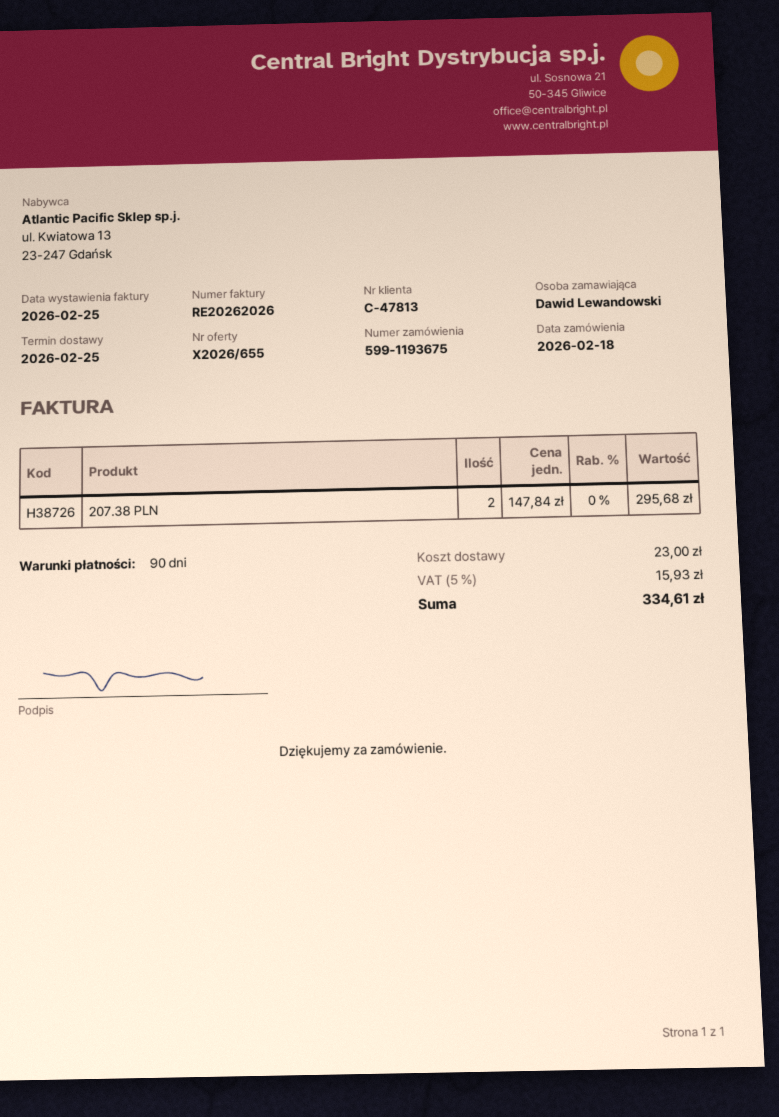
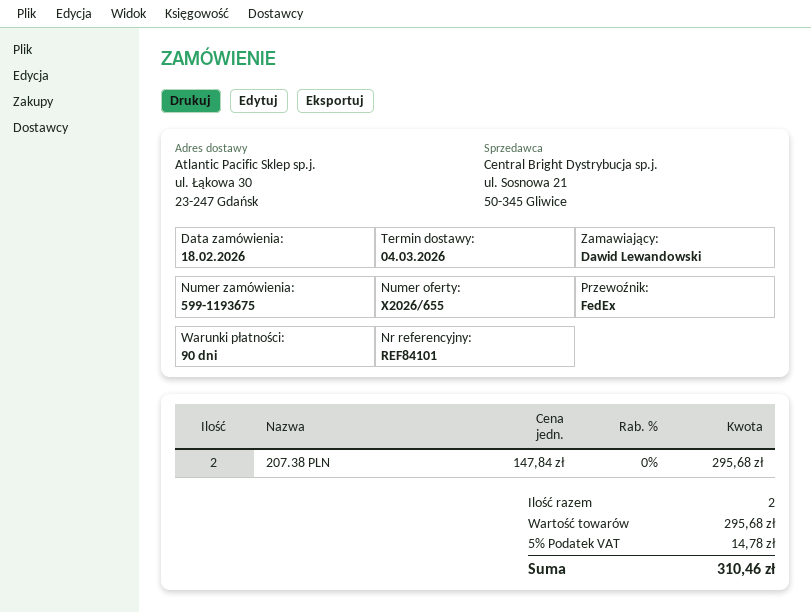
delivery date: 2026-02-25 -> 2026-03-04
shipping: 23.00 -> none
tax: 5% = 15.93 -> 5% = 14.78
total: 334.61 -> 310.46

